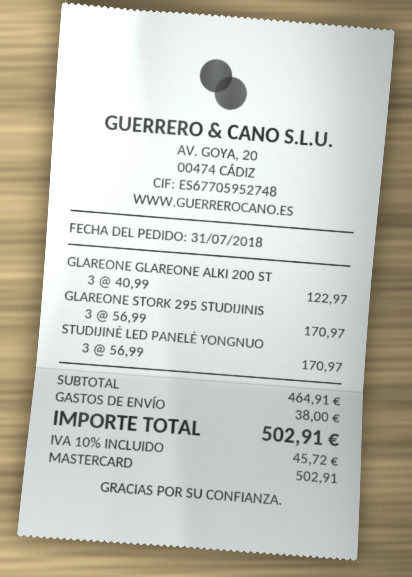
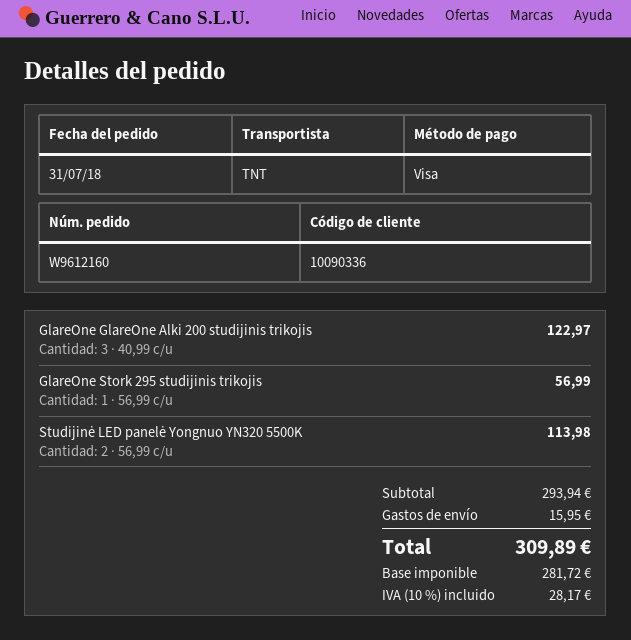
payment method: Mastercard -> Visa
GLAREONE STORK 295 STUDIJINIS: 3 x 56.99 = 170.97 -> 1 x 56.99 = 56.99
STUDIJINĖ LED PANELĖ YONGNUO: 3 x 56.99 = 170.97 -> 2 x 56.99 = 113.98
subtotal: 464.91 -> 293.94
shipping: 38.00 -> 15.95
tax: 10% = 45.72 -> 10% = 28.17
total: 502.91 -> 309.89

